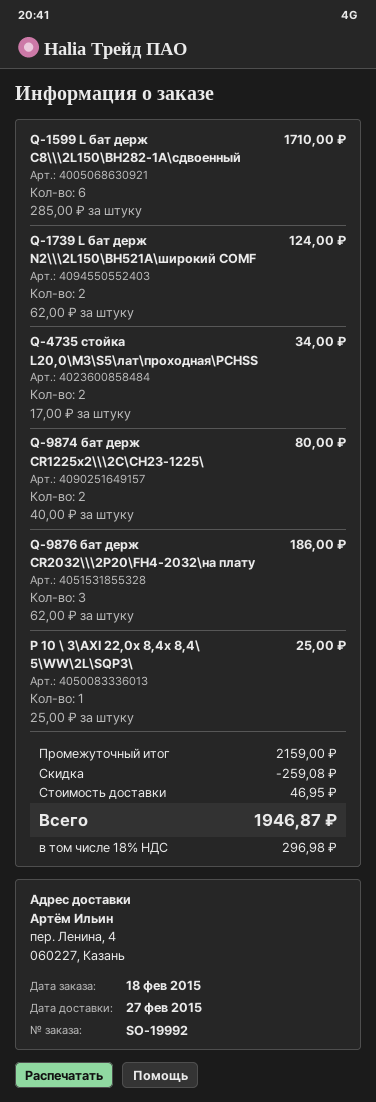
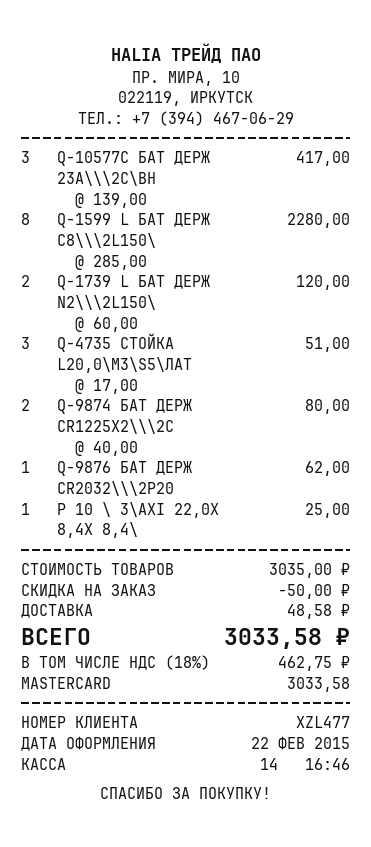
order date: 2015-02-18 -> 2015-02-22
Q-1599 L бат держ C8\\\2L150\BH282-1A\сдвоенный: 6 x 285.00 = 1710.00 -> 8 x 285.00 = 2280.00
Q-1739 L бат держ N2\\\2L150\BH521A\широкий COMF: 2 x 62.00 = 124.00 -> 2 x 60.00 = 120.00
Q-4735 стойка L20,0\М3\S5\лат\проходная\PCHSS: 2 x 17.00 = 34.00 -> 3 x 17.00 = 51.00
Q-9876 бат держ CR2032\\\2P20\FH4-2032\на плату: 3 x 62.00 = 186.00 -> 1 x 62.00 = 62.00
Q-10577C БАТ ДЕРЖ 23A\\\2C\BH: none -> 3 x 139.00 = 417.00
subtotal: 2159.00 -> 3035.00
discount: 259.08 -> 50.00
shipping: 46.95 -> 48.58
tax: 18% = 296.98 -> 18% = 462.75
total: 1946.87 -> 3033.58

